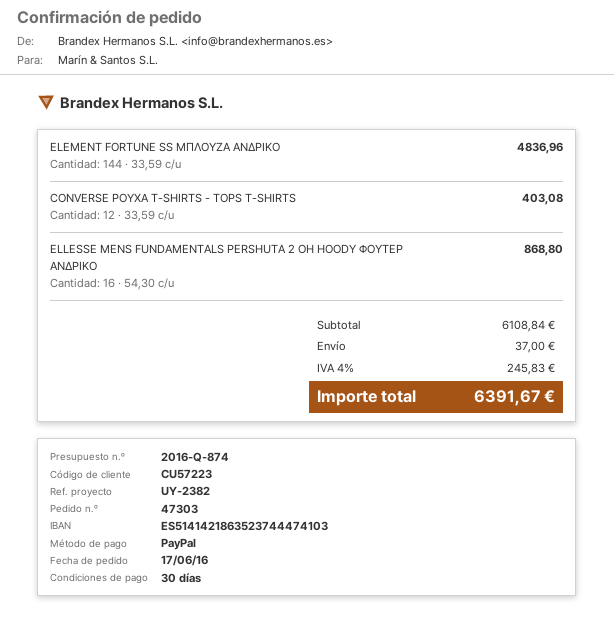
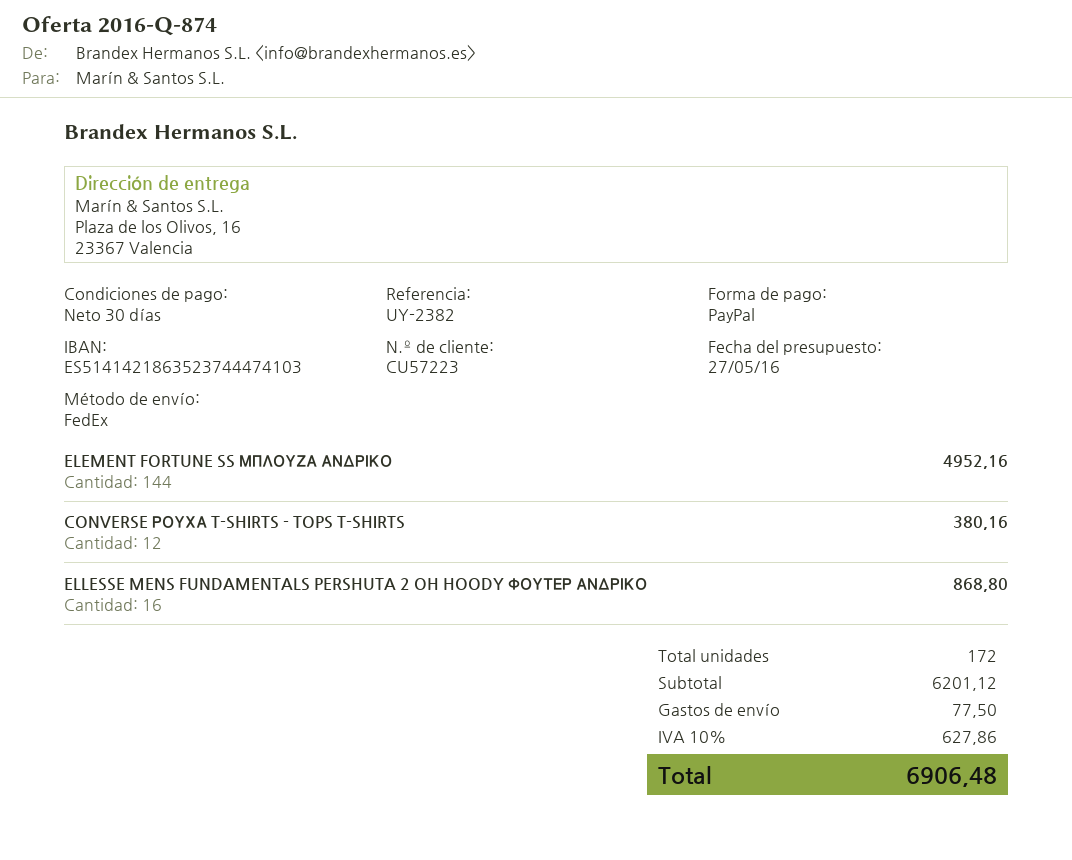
ELEMENT FORTUNE SS ΜΠΛΟΥΖΑ ΑΝΔΡΙΚΟ: 144 for 4836.96 -> 144 for 4952.16
CONVERSE ΡΟΥΧΑ T-SHIRTS - TOPS T-SHIRTS: 12 for 403.08 -> 12 for 380.16
subtotal: 6108.84 -> 6201.12
shipping: 37.00 -> 77.50
tax: 4% = 245.83 -> 10% = 627.86
total: 6391.67 -> 6906.48

